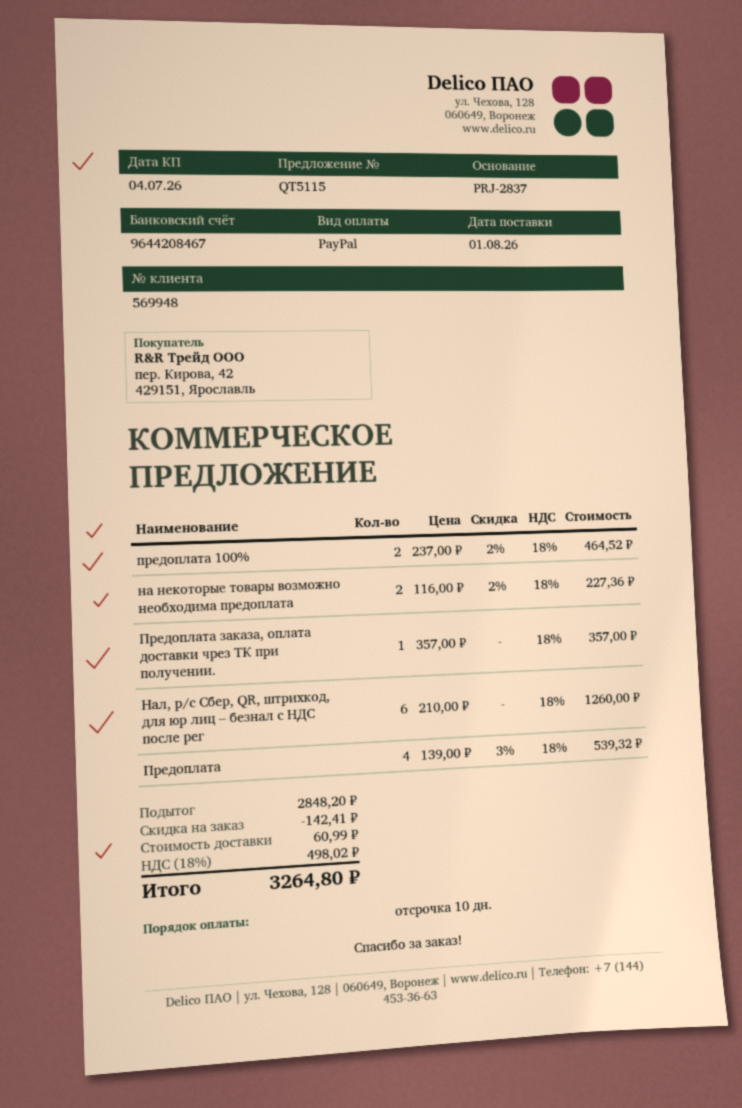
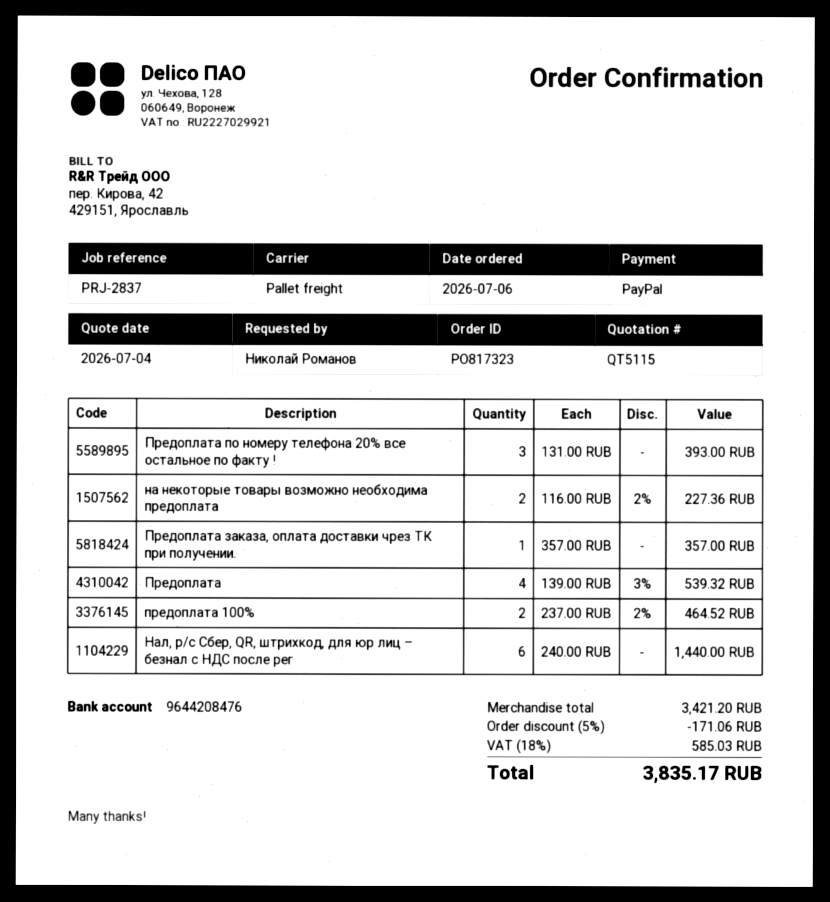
bank account: 9644208467 -> 9644208476
Нал, р/с Сбер, QR, штрихкод, для юр лиц – безнал с НДС после рег: 6 x 210.00 = 1260.00 -> 6 x 240.00 = 1440.00
Предоплата по номеру телефона 20% все остальное по факту !: none -> 3 x 131.00 = 393.00
subtotal: 2848.20 -> 3421.20
discount: 142.41 -> 171.06
shipping: 60.99 -> none
tax: 18% = 498.02 -> 18% = 585.03
total: 3264.80 -> 3835.17

